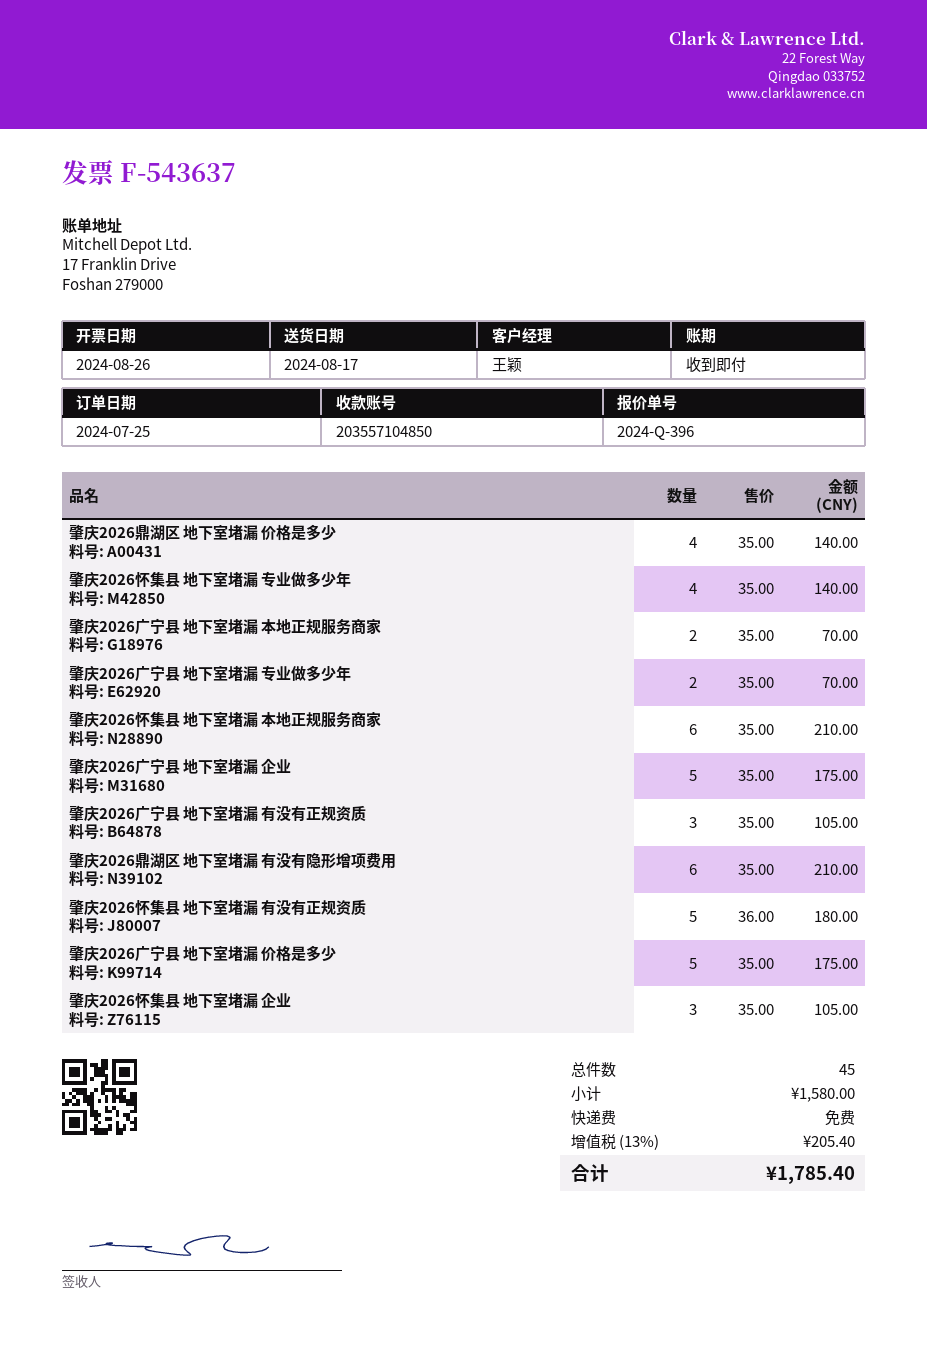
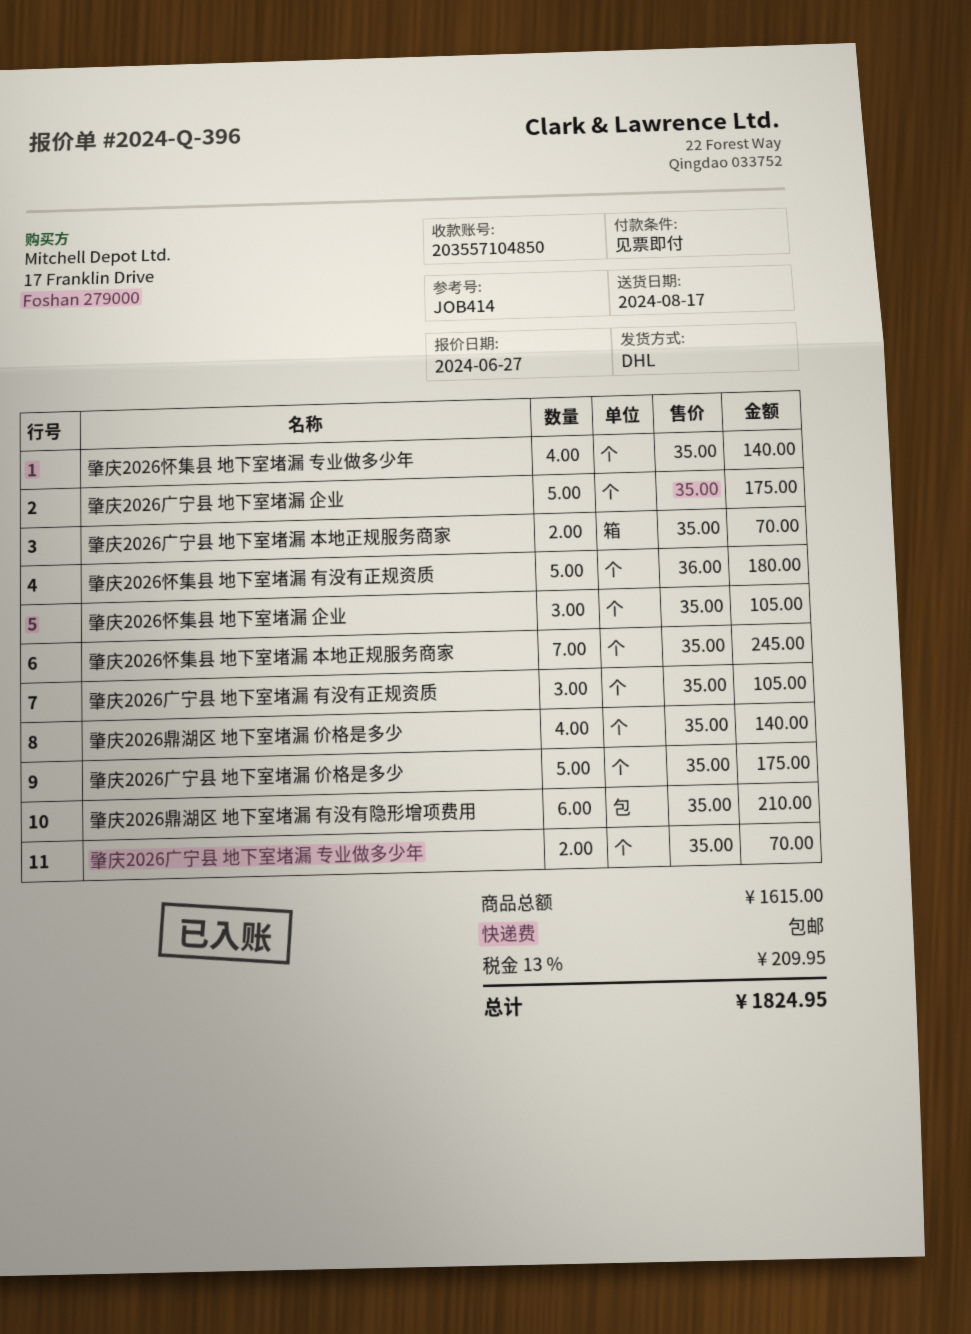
肇庆2026怀集县 地下室堵漏 本地正规服务商家: 6 x 35.00 = 210.00 -> 7 x 35.00 = 245.00
subtotal: 1580.00 -> 1615.00
tax: 13% = 205.40 -> 13% = 209.95
total: 1785.40 -> 1824.95

